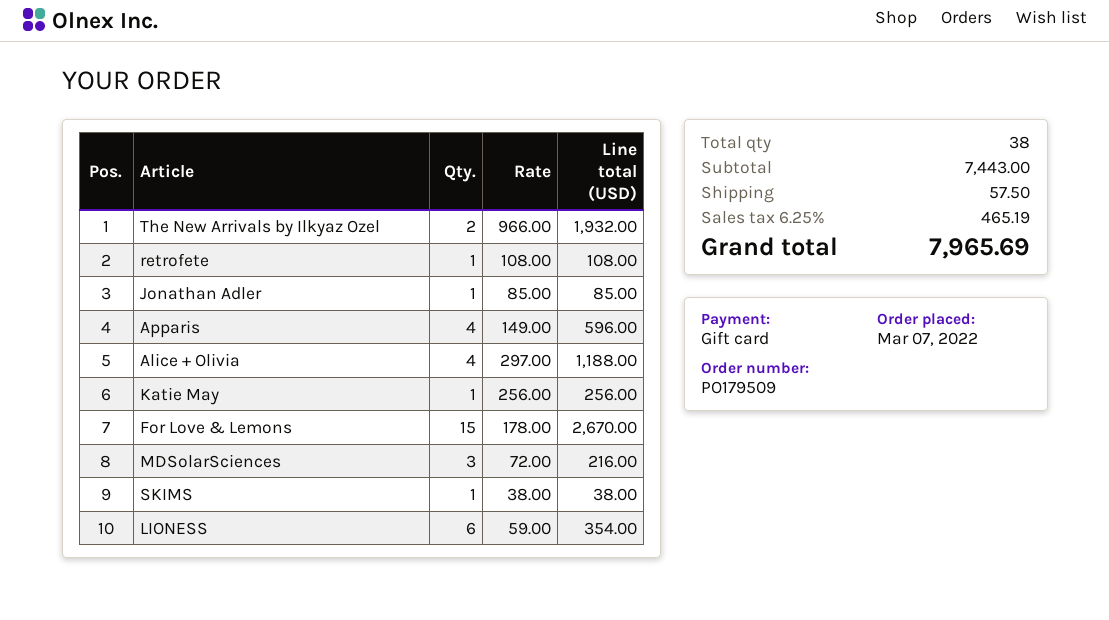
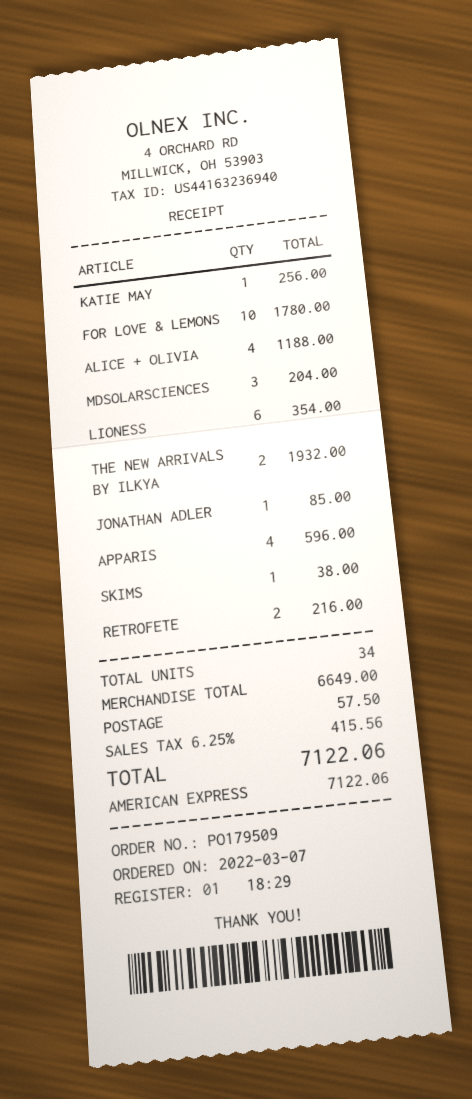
payment method: gift card -> American Express
retrofete: 1 for 108.00 -> 2 for 216.00
For Love & Lemons: 15 for 2670.00 -> 10 for 1780.00
MDSolarSciences: 3 for 216.00 -> 3 for 204.00
total quantity: 38 -> 34
subtotal: 7443.00 -> 6649.00
tax: 6.25% = 465.19 -> 6.25% = 415.56
total: 7965.69 -> 7122.06

